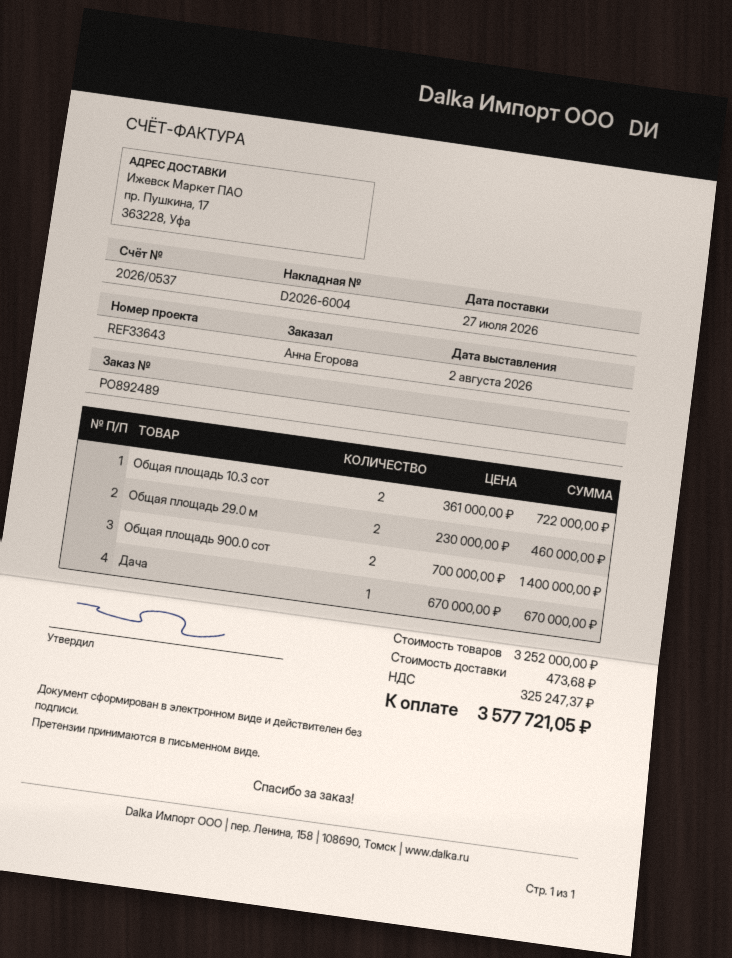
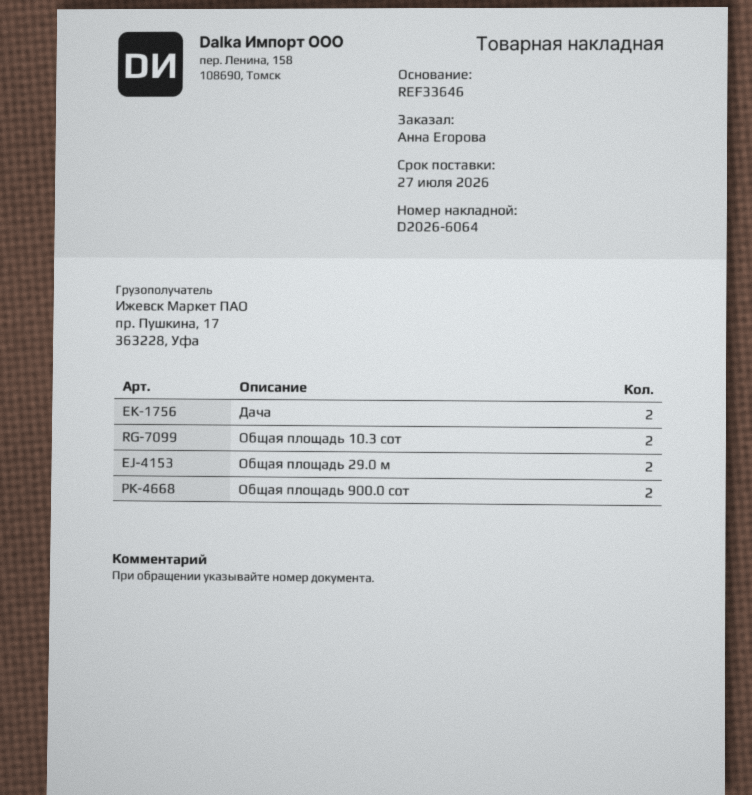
delivery note number: D2026-6004 -> D2026-6064
reference: REF33643 -> REF33646
Дача: 1 -> 2

